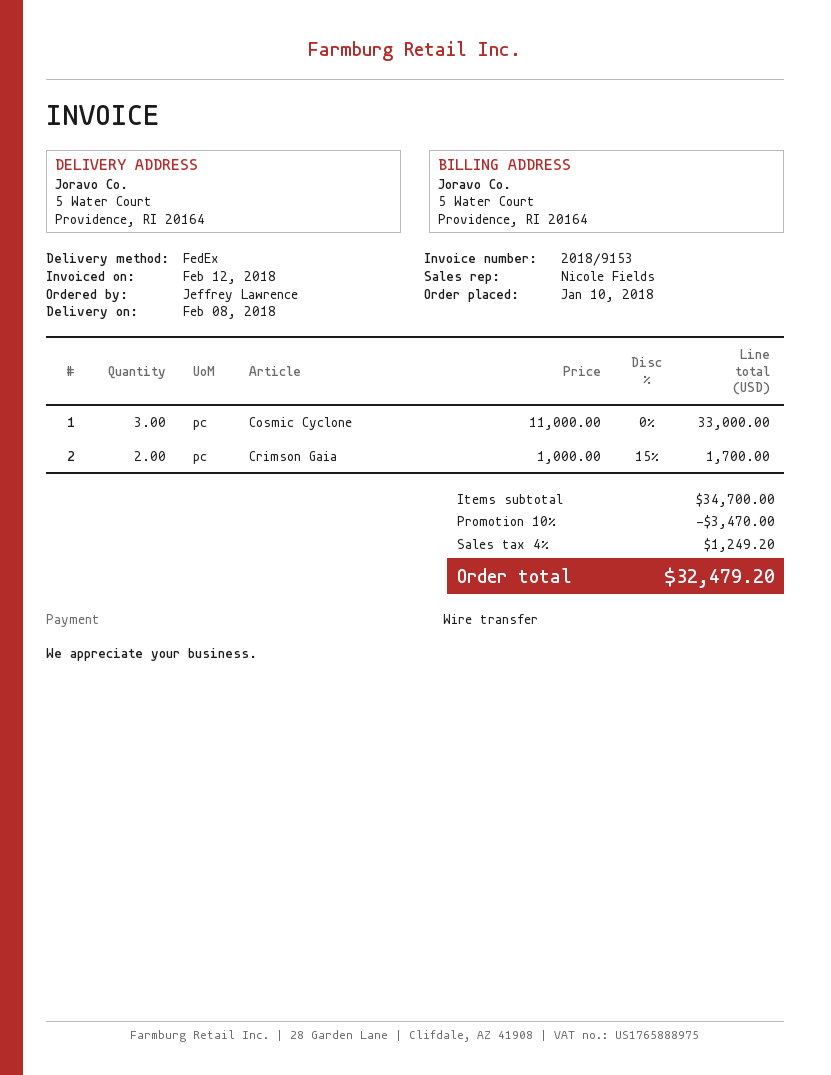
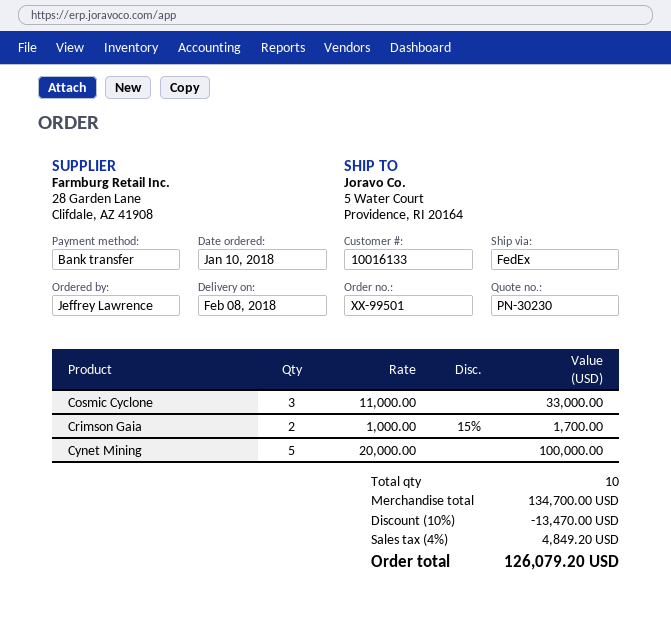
Cynet Mining: none -> 5 x 20000.00 = 100000.00
subtotal: 34700.00 -> 134700.00
discount: 10% = 3470.00 -> 10% = 13470.00
tax: 4% = 1249.20 -> 4% = 4849.20
total: 32479.20 -> 126079.20

